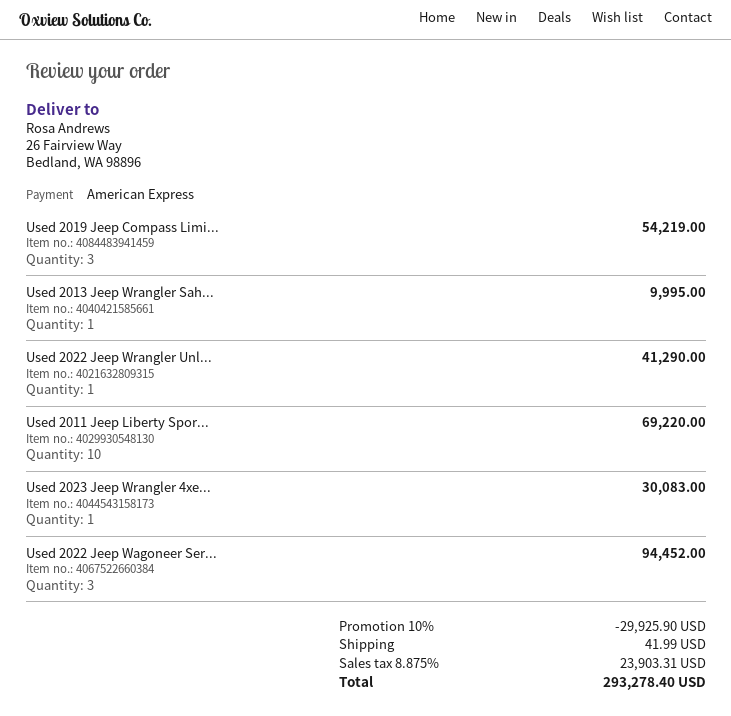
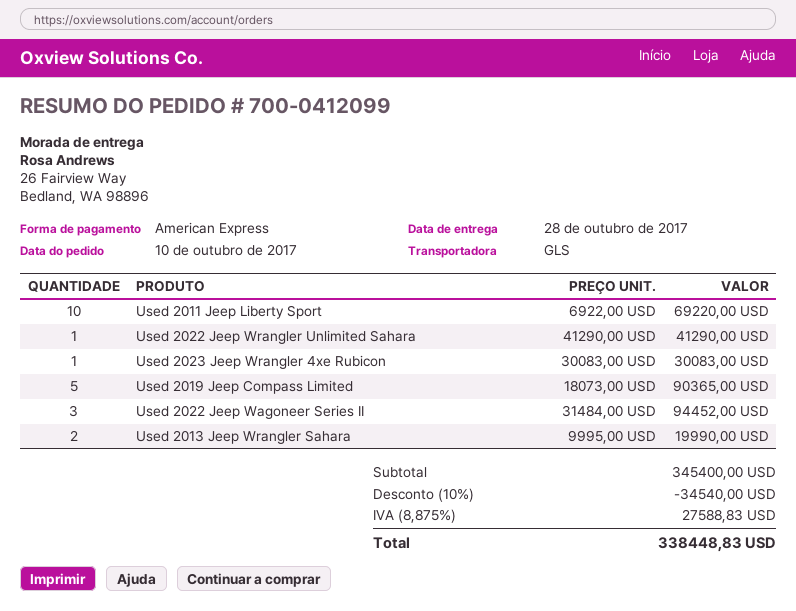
Used 2019 Jeep Compass Limi...: 3 for 54219.00 -> 5 for 90365.00
Used 2013 Jeep Wrangler Sah...: 1 for 9995.00 -> 2 for 19990.00
discount: 10% = 29925.90 -> 10% = 34540.00
shipping: 41.99 -> none
tax: 8.875% = 23903.31 -> 8.875% = 27588.83
total: 293278.40 -> 338448.83

